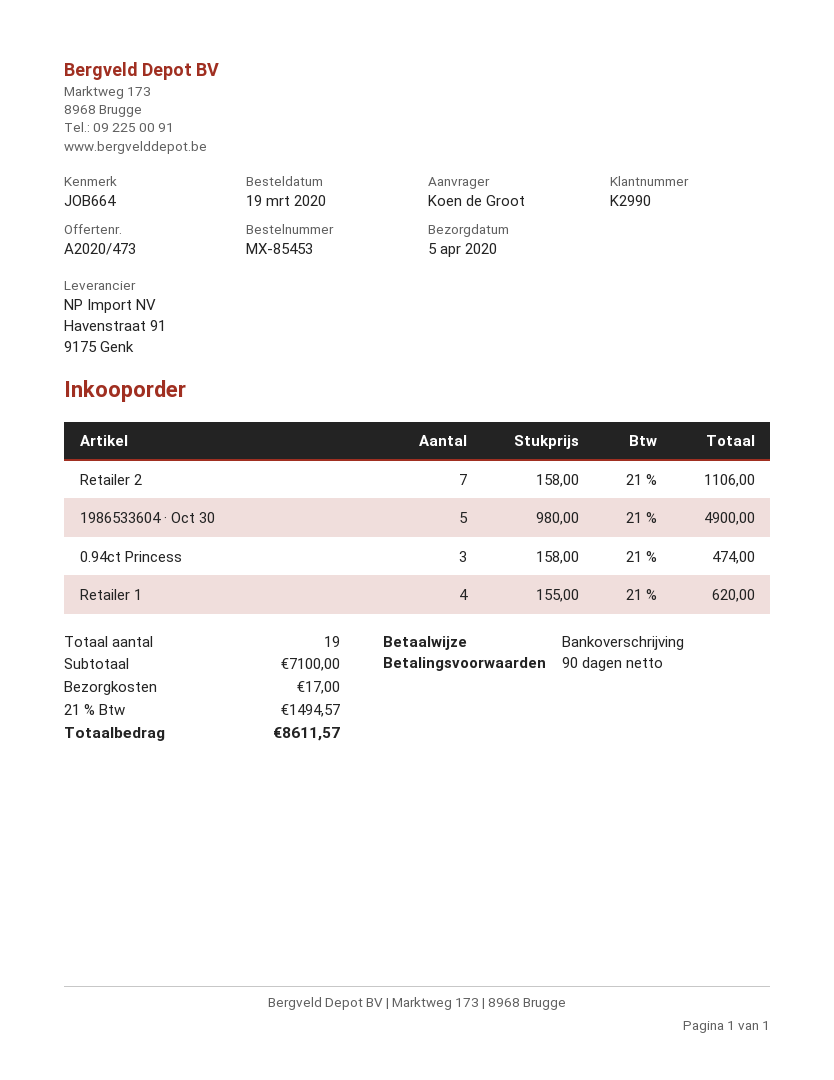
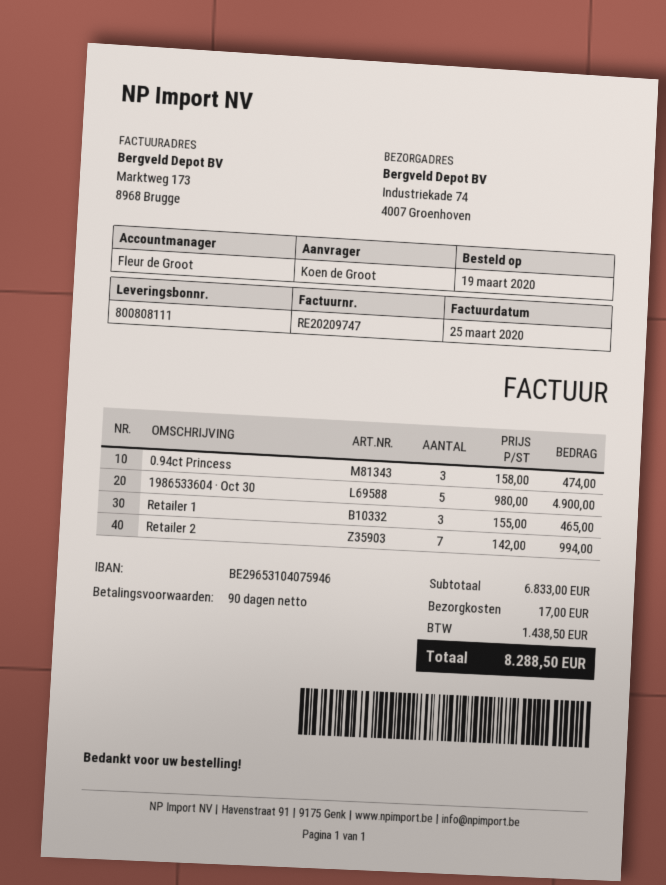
Retailer 2: 7 x 158.00 = 1106.00 -> 7 x 142.00 = 994.00
Retailer 1: 4 x 155.00 = 620.00 -> 3 x 155.00 = 465.00
subtotal: 7100.00 -> 6833.00
tax: 1494.57 -> 1438.50
total: 8611.57 -> 8288.50

